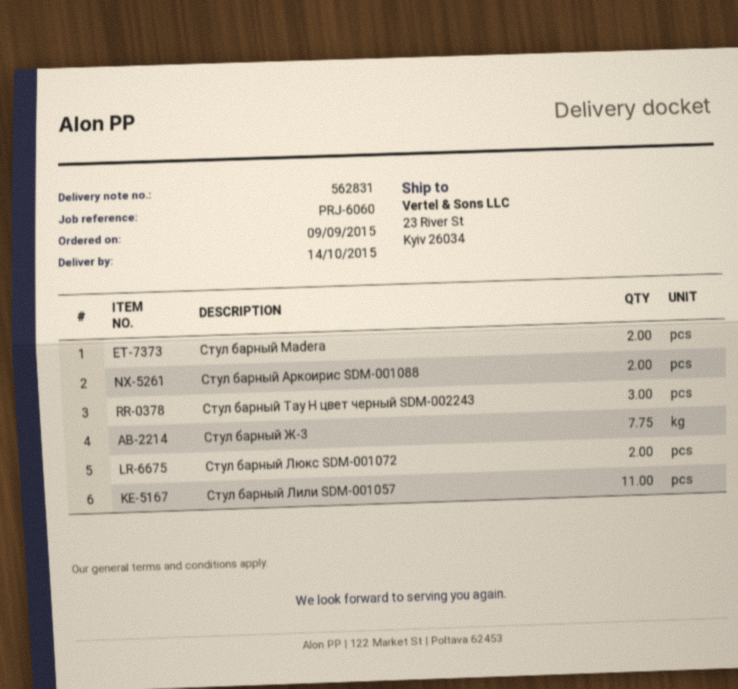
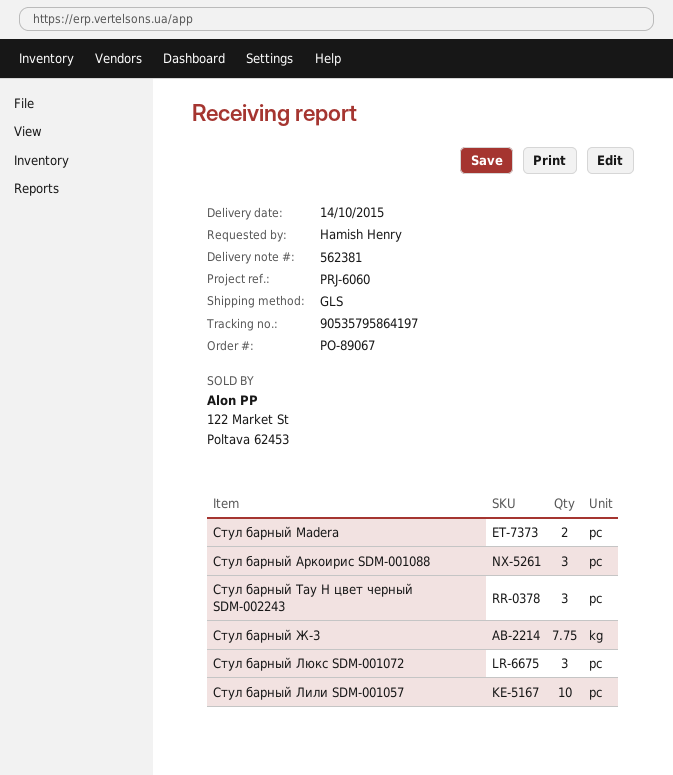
delivery note number: 562831 -> 562381
Стул барный Аркоирис SDM-001088: 2 -> 3
Стул барный Люкс SDM-001072: 2 -> 3
Стул барный Лили SDM-001057: 11 -> 10

